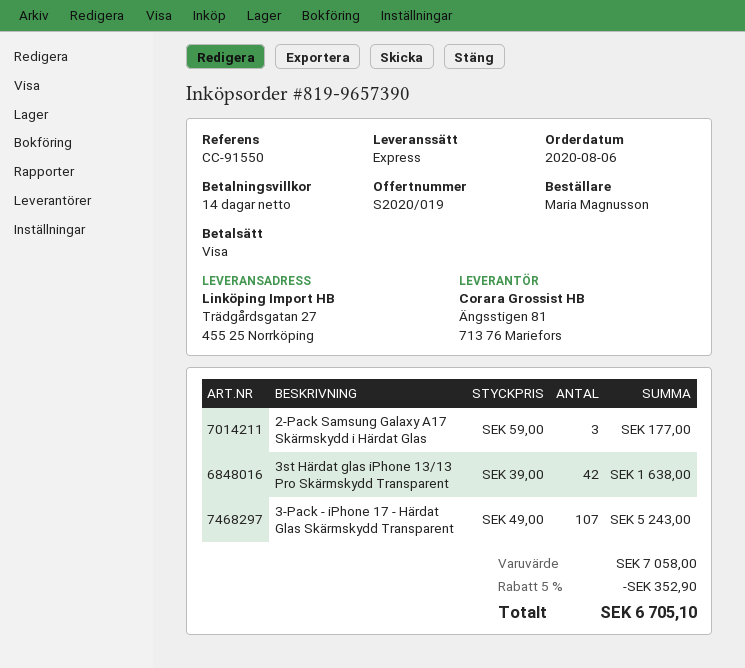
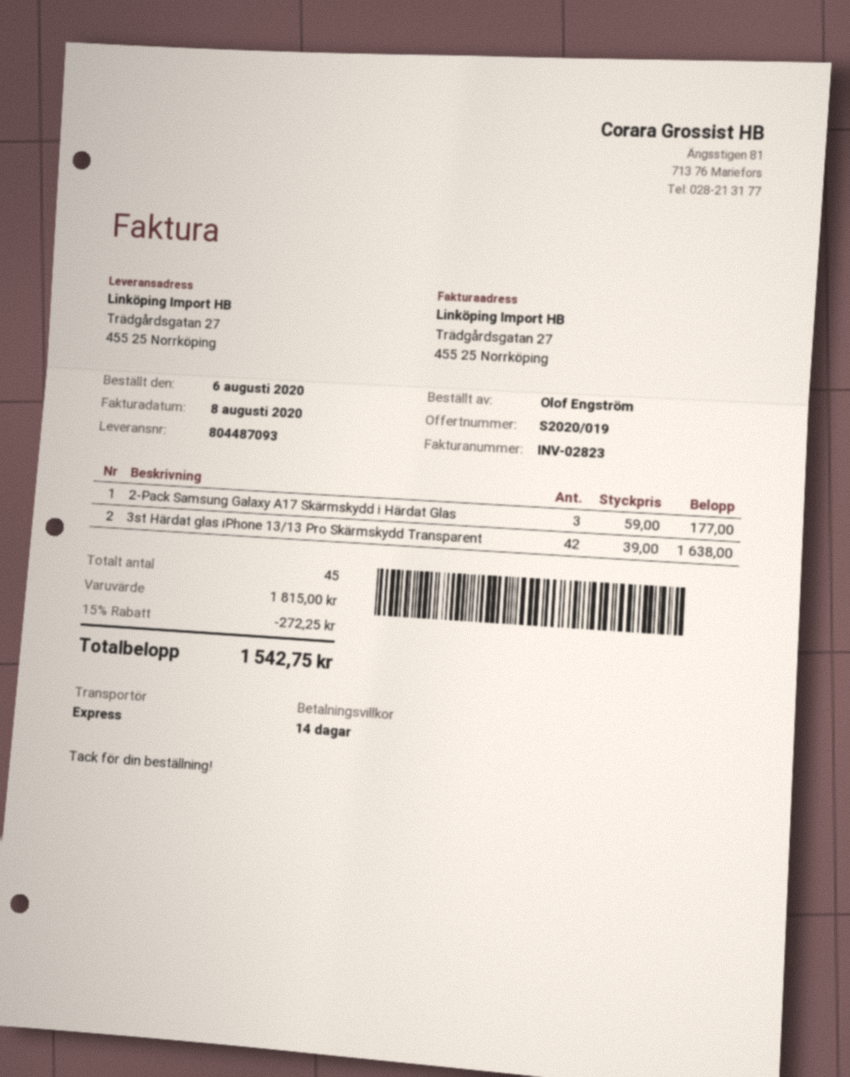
ordered by: Maria Magnusson -> Olof Engström
3-Pack - iPhone 17 - Härdat Glas Skärmskydd Transparent: 107 x 49.00 = 5243.00 -> none
subtotal: 7058.00 -> 1815.00
discount: 5% = 352.90 -> 15% = 272.25
total: 6705.10 -> 1542.75

